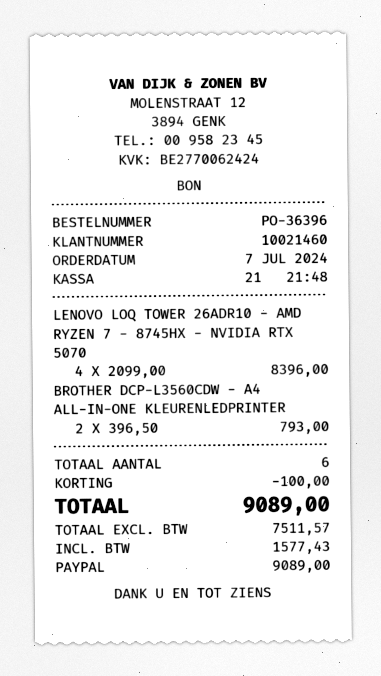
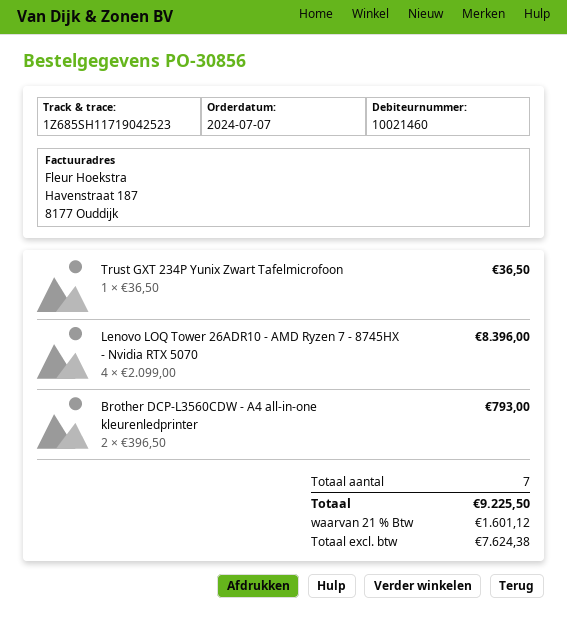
order number: PO-36396 -> PO-30856
Trust GXT 234P Yunix Zwart Tafelmicrofoon: none -> 1 x 36.50 = 36.50
total quantity: 6 -> 7
discount: 100.00 -> none
net: 7511.57 -> 7624.38
tax: 1577.43 -> 1601.12
total: 9089.00 -> 9225.50

